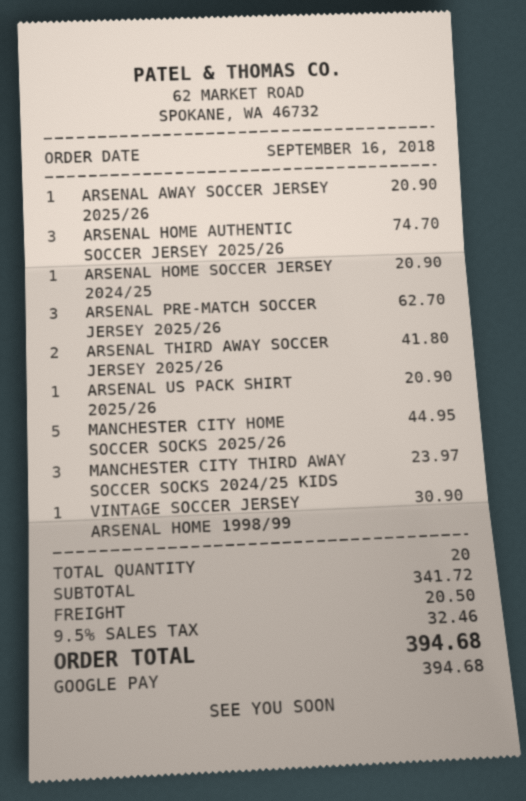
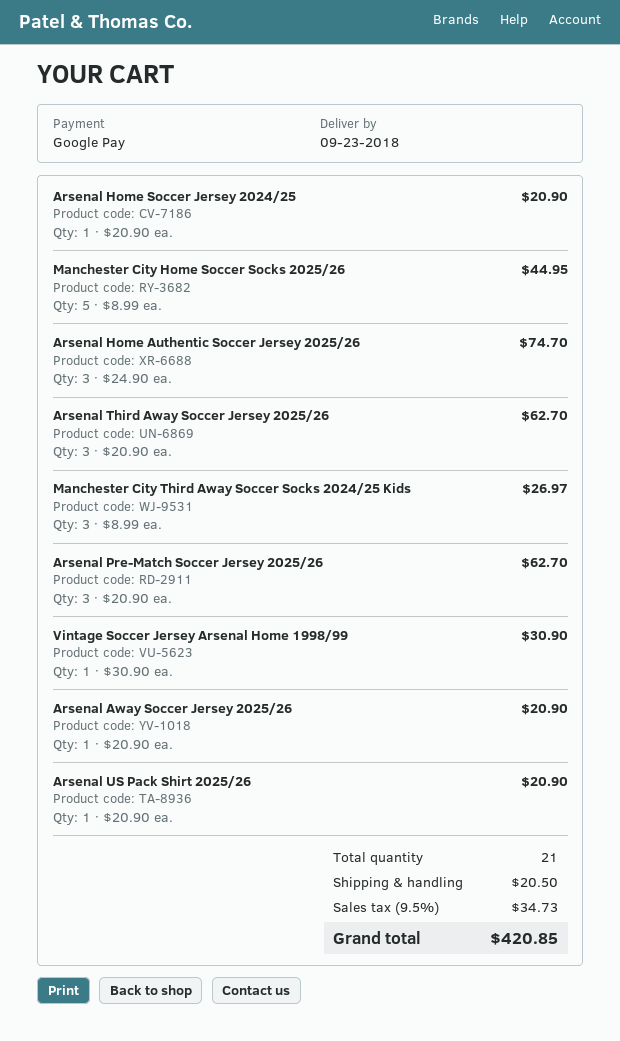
ARSENAL THIRD AWAY SOCCER JERSEY 2025/26: 2 for 41.80 -> 3 for 62.70
MANCHESTER CITY THIRD AWAY SOCCER SOCKS 2024/25 KIDS: 3 for 23.97 -> 3 for 26.97
total quantity: 20 -> 21
tax: 9.5% = 32.46 -> 9.5% = 34.73
total: 394.68 -> 420.85

